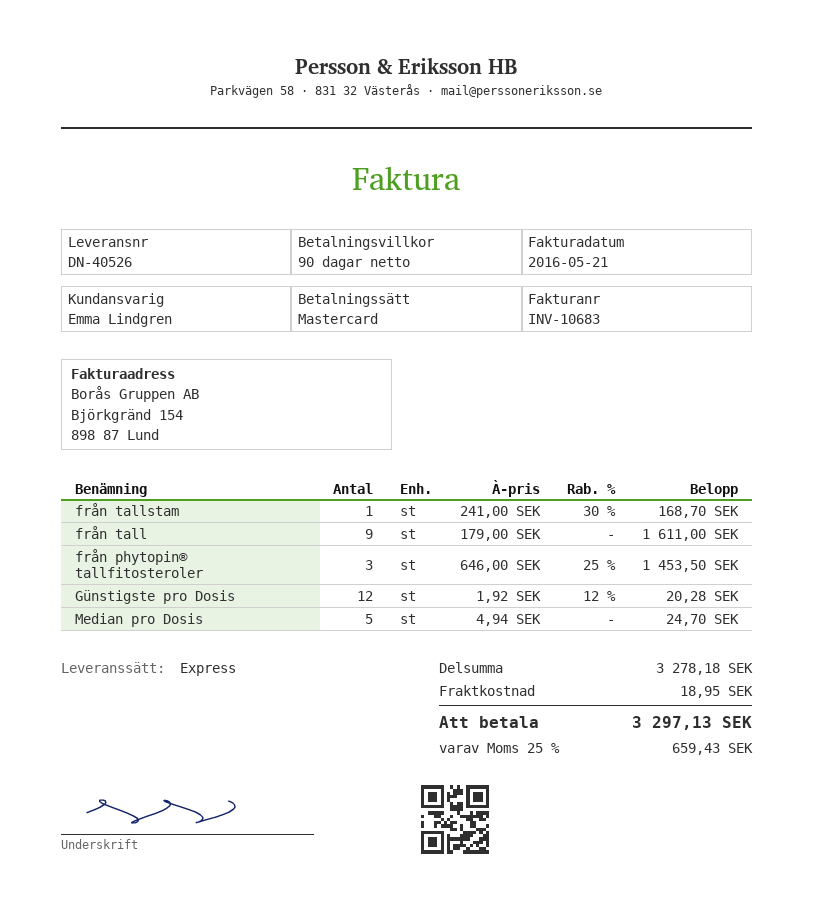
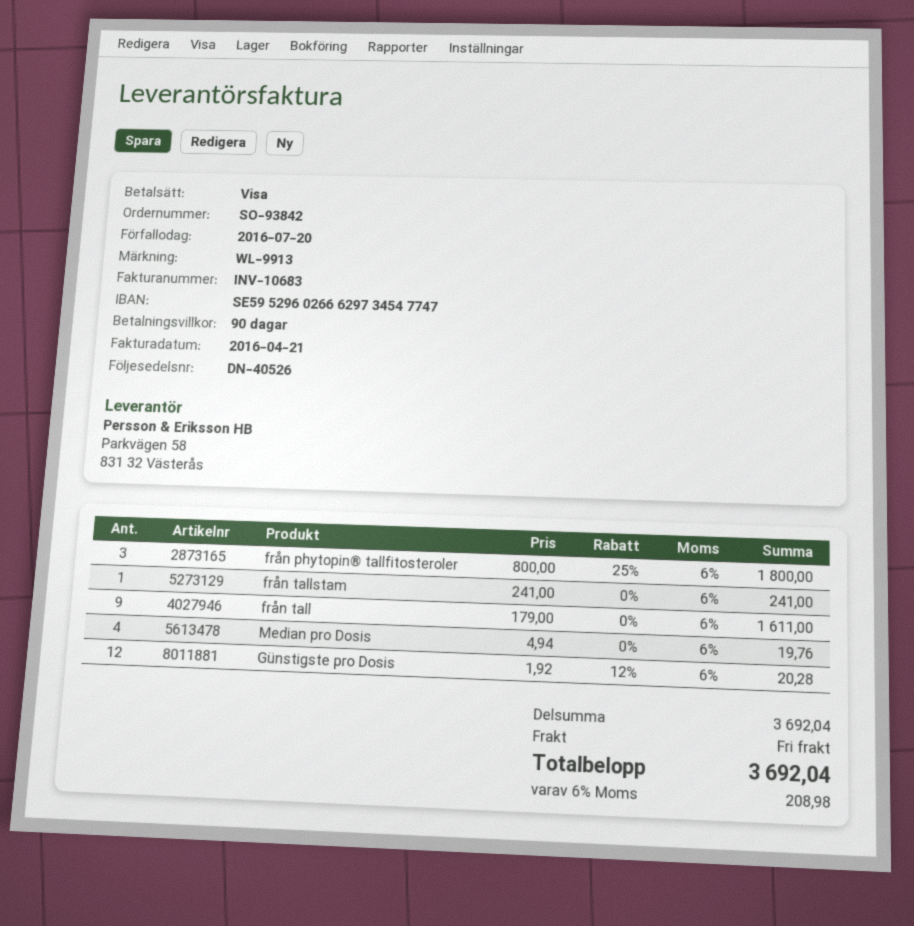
invoice date: 2016-05-21 -> 2016-04-21
payment method: Mastercard -> Visa
från tallstam: 1 x 241.00 - 30% = 168.70 -> 1 x 241.00 = 241.00
från phytopin® tallfitosteroler: 3 x 646.00 - 25% = 1453.50 -> 3 x 800.00 - 25% = 1800.00
Median pro Dosis: 5 x 4.94 = 24.70 -> 4 x 4.94 = 19.76
subtotal: 3278.18 -> 3692.04
shipping: 18.95 -> 0.00
tax: 25% = 659.43 -> 6% = 208.98
total: 3297.13 -> 3692.04

